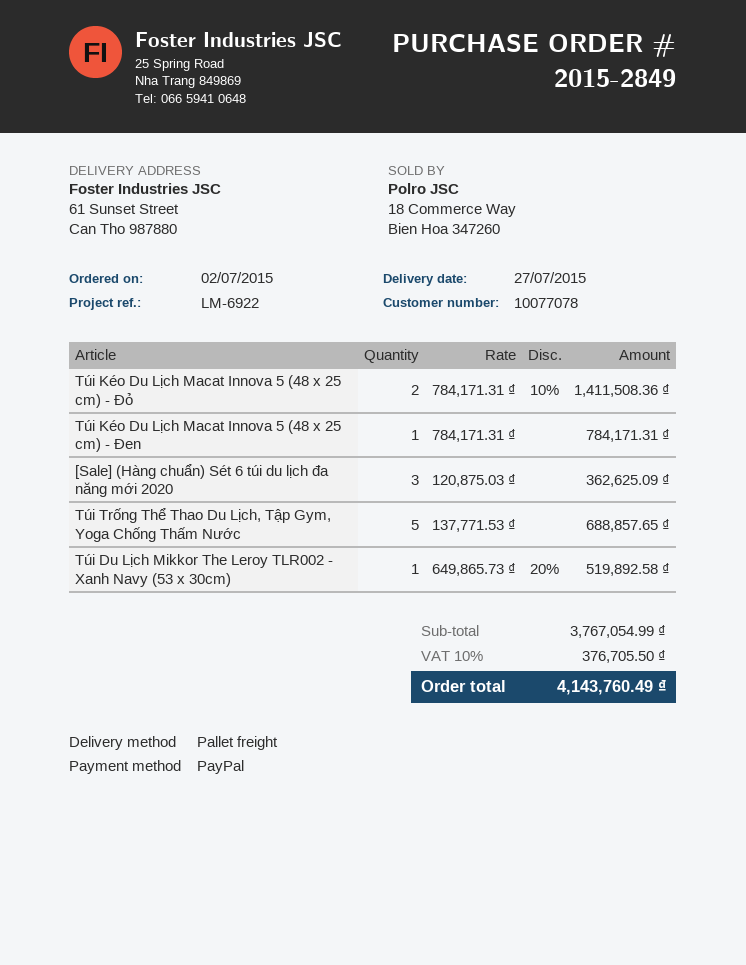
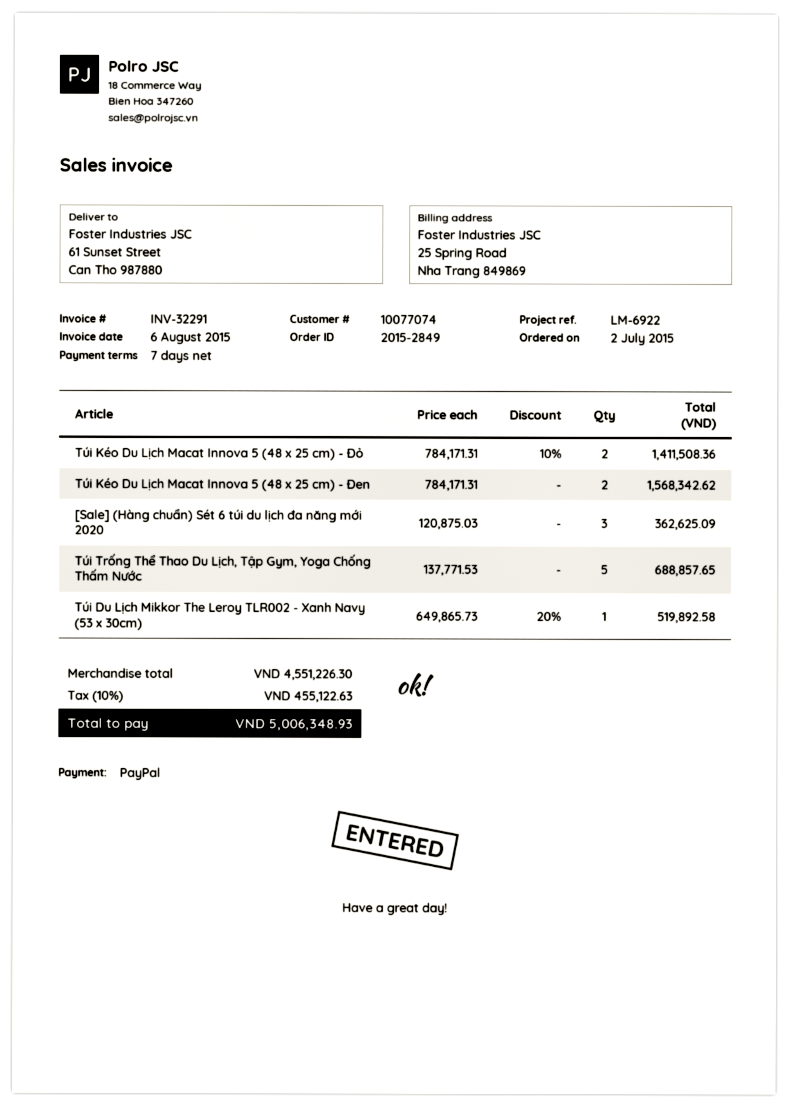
customer number: 10077078 -> 10077074
Túi Kéo Du Lịch Macat Innova 5 (48 x 25 cm) - Đen: 1 x 784171.31 = 784171.31 -> 2 x 784171.31 = 1568342.62
subtotal: 3767054.99 -> 4551226.30
tax: 10% = 376705.50 -> 10% = 455122.63
total: 4143760.49 -> 5006348.93

